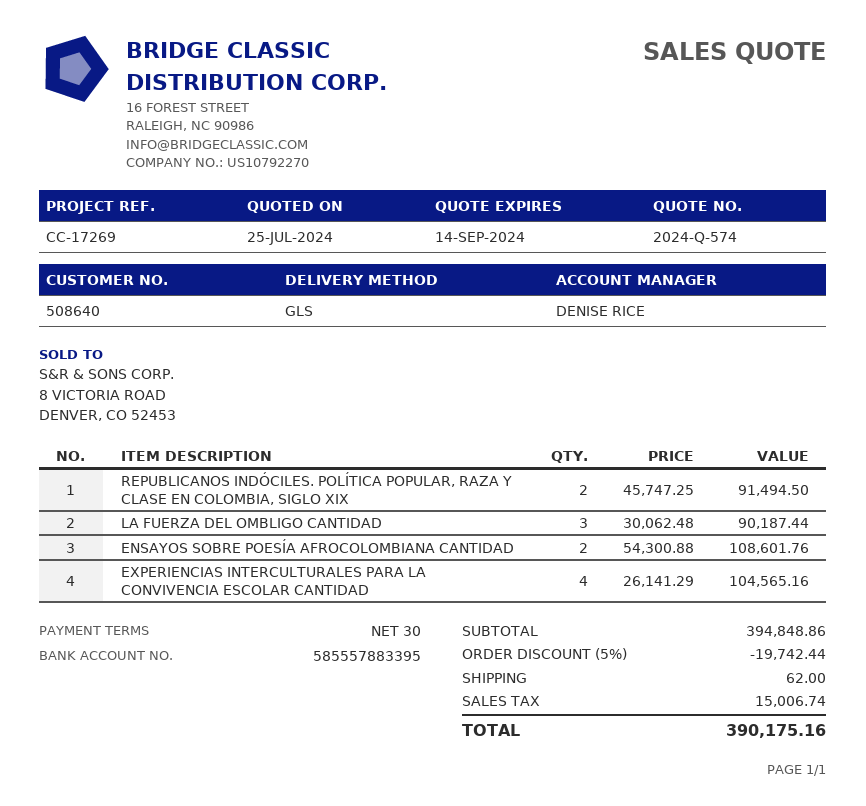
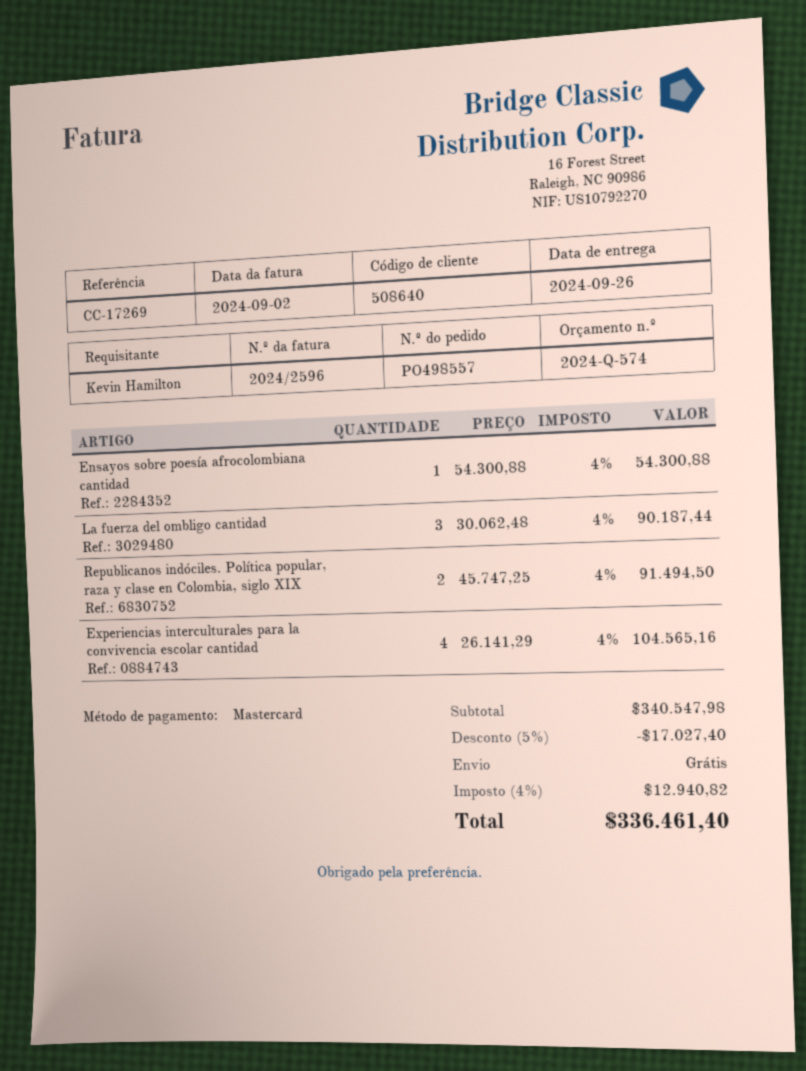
ENSAYOS SOBRE POESÍA AFROCOLOMBIANA CANTIDAD: 2 x 54300.88 = 108601.76 -> 1 x 54300.88 = 54300.88
subtotal: 394848.86 -> 340547.98
discount: 5% = 19742.44 -> 5% = 17027.40
shipping: 62.00 -> 0.00
tax: 15006.74 -> 12940.82
total: 390175.16 -> 336461.40

